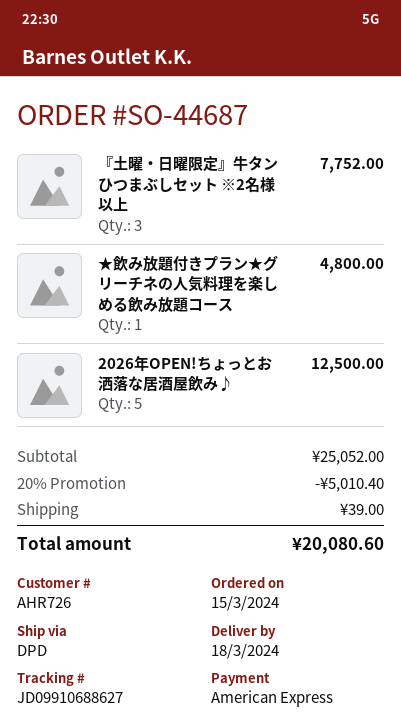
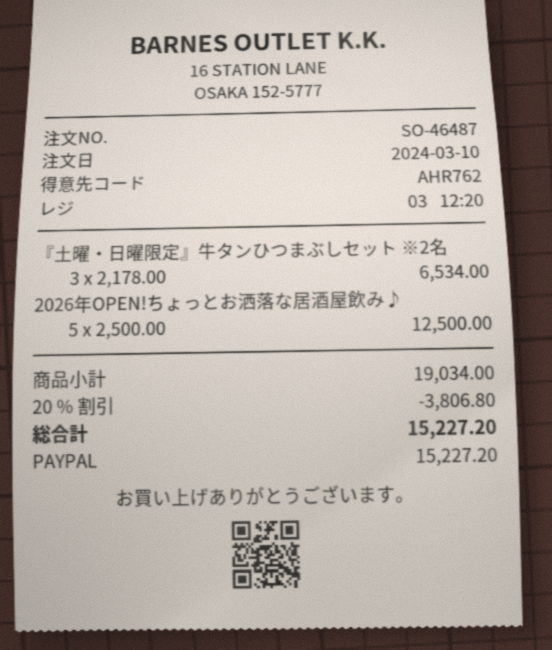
order number: SO-44687 -> SO-46487
order date: 2024-03-15 -> 2024-03-10
customer number: AHR726 -> AHR762
payment method: American Express -> PayPal
『土曜・日曜限定』牛タンひつまぶしセット ※2名様以上: 3 for 7752.00 -> 3 for 6534.00
★飲み放題付きプラン★グリーチネの人気料理を楽しめる飲み放題コース: 1 for 4800.00 -> none
subtotal: 25052.00 -> 19034.00
discount: 20% = 5010.40 -> 20% = 3806.80
shipping: 39.00 -> none
total: 20080.60 -> 15227.20

